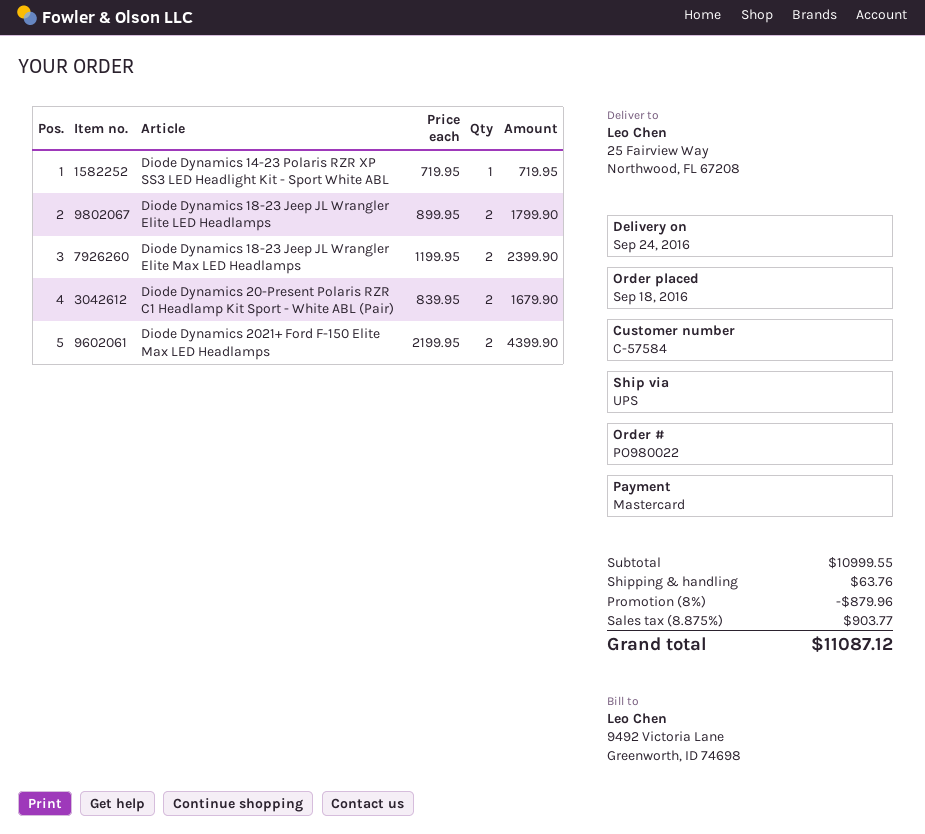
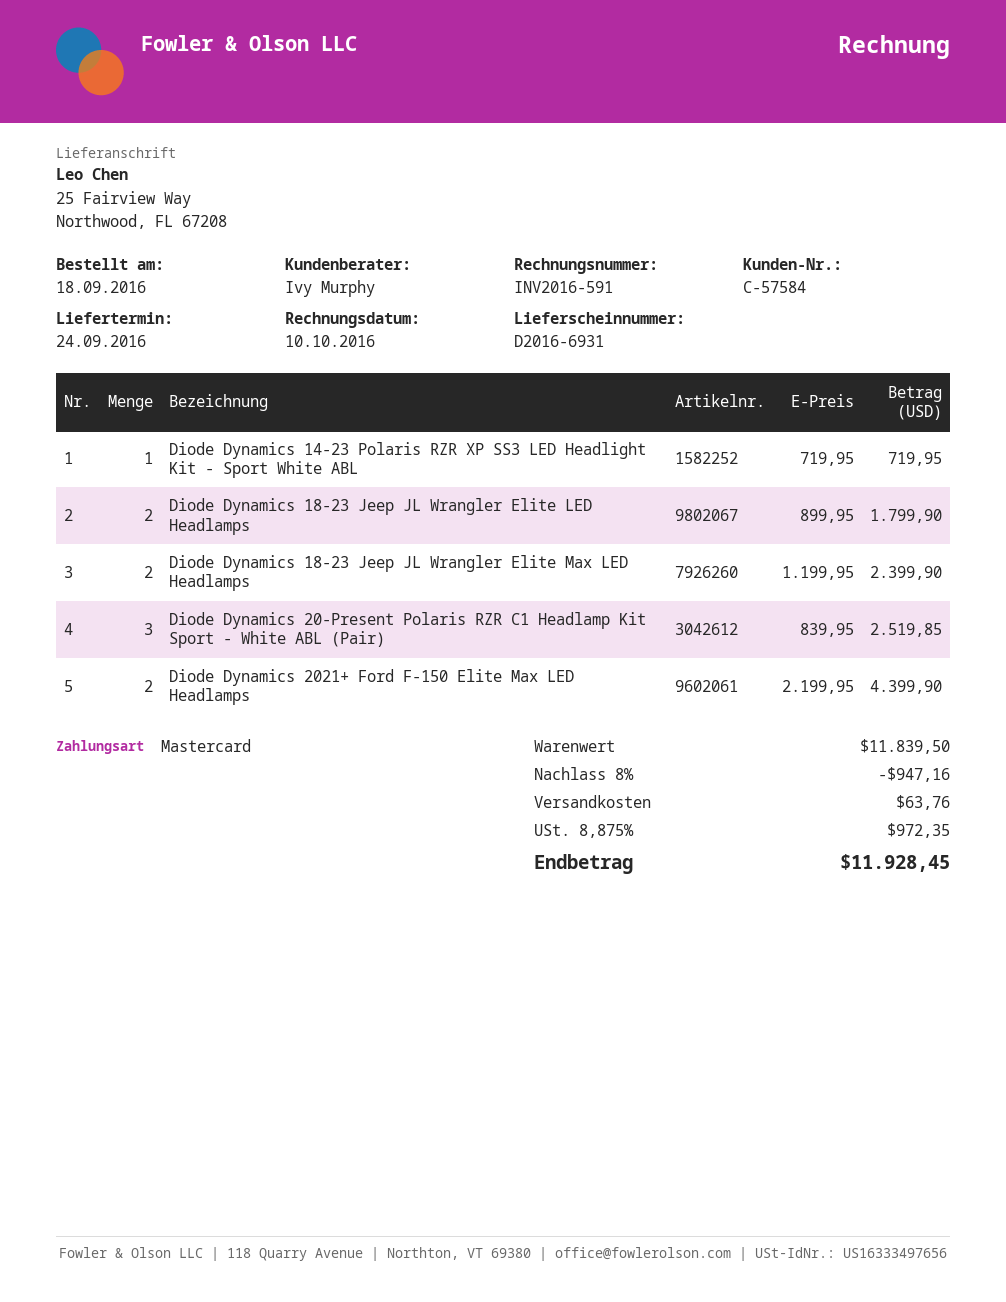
Diode Dynamics 20-Present Polaris RZR C1 Headlamp Kit Sport - White ABL (Pair): 2 x 839.95 = 1679.90 -> 3 x 839.95 = 2519.85
subtotal: 10999.55 -> 11839.50
discount: 8% = 879.96 -> 8% = 947.16
tax: 8.875% = 903.77 -> 8.875% = 972.35
total: 11087.12 -> 11928.45

